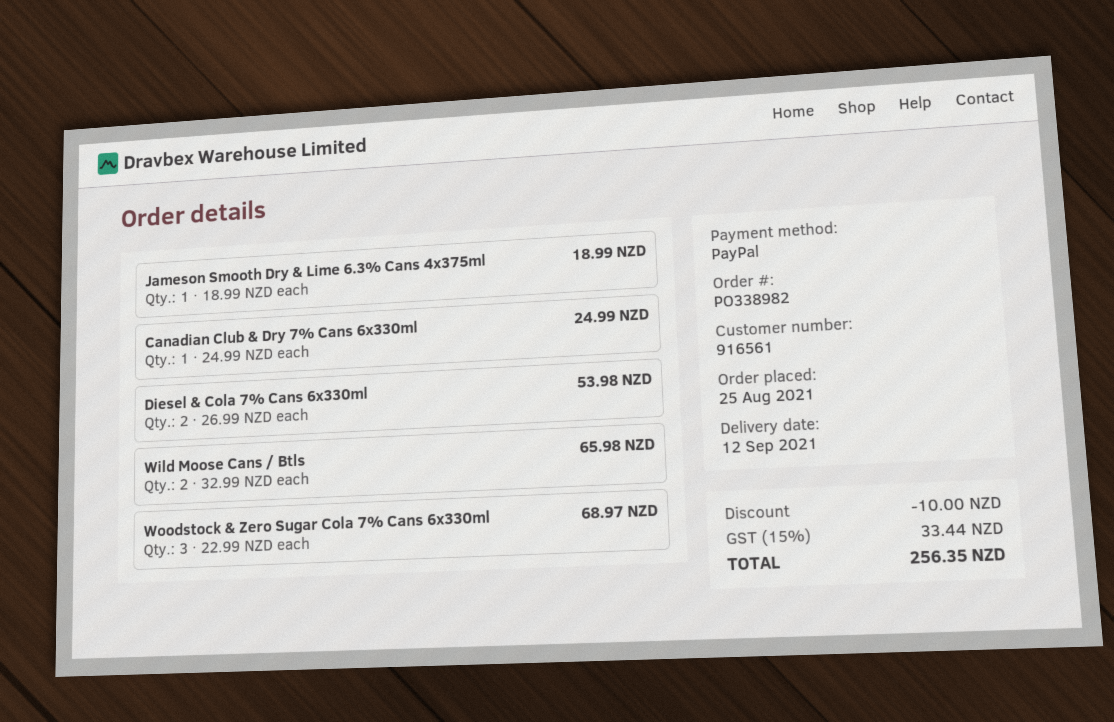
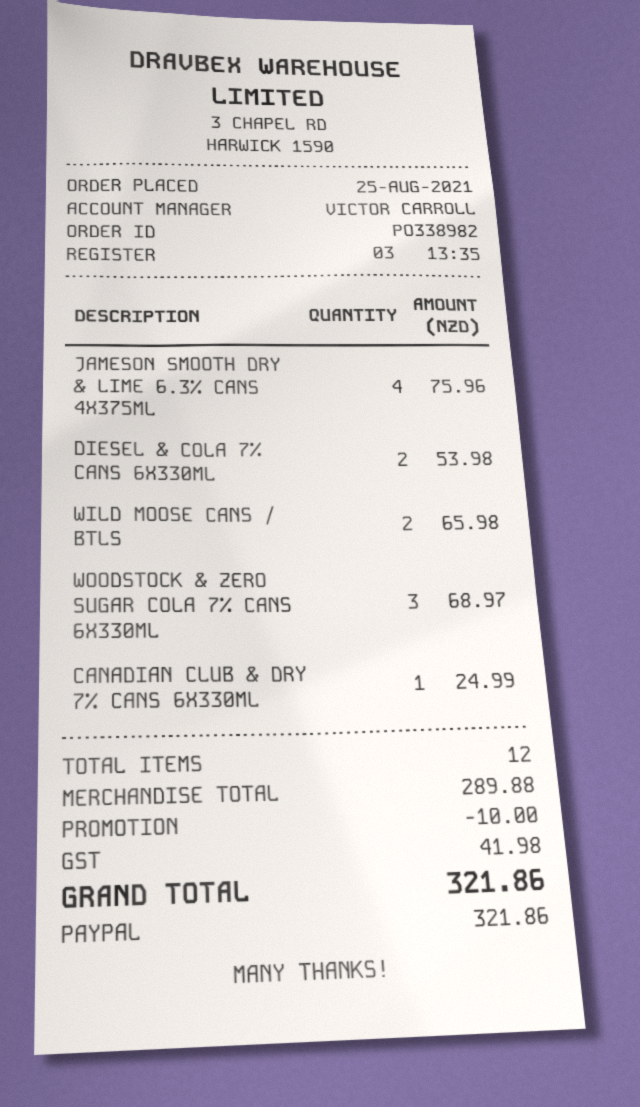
Jameson Smooth Dry & Lime 6.3% Cans 4x375ml: 1 for 18.99 -> 4 for 75.96
tax: 33.44 -> 41.98
total: 256.35 -> 321.86

